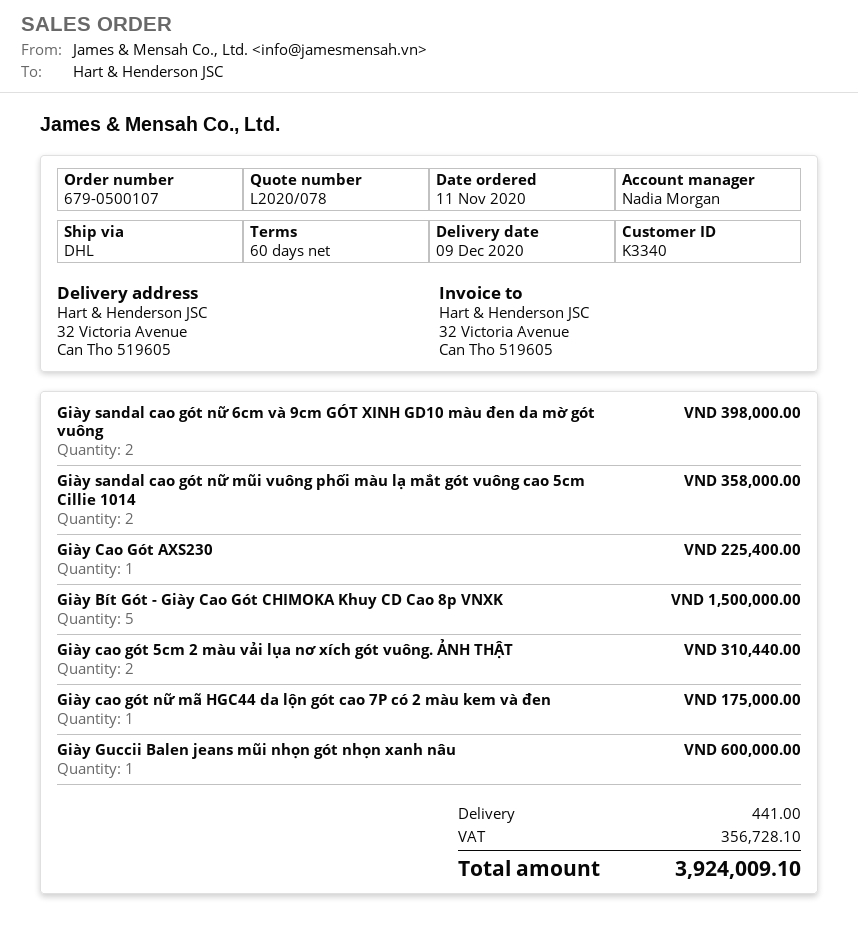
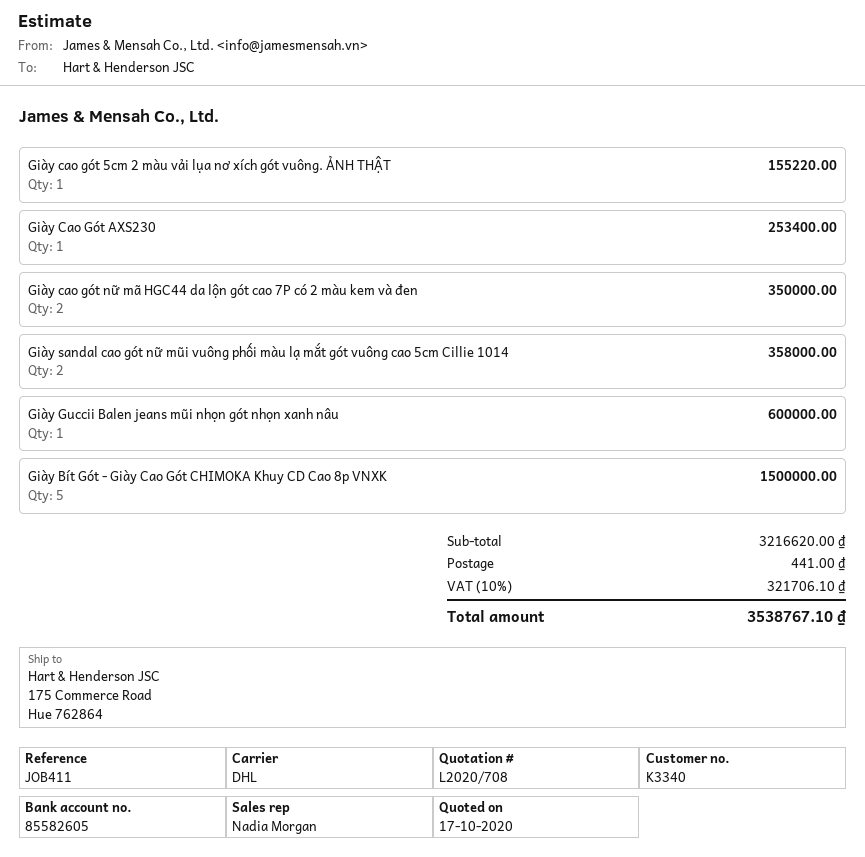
quote number: L2020/078 -> L2020/708
ship to: 32 Victoria Avenue, Can Tho 519605 -> 175 Commerce Road, Hue 762864
Giày sandal cao gót nữ 6cm và 9cm GÓT XINH GD10 màu đen da mờ gót vuông: 2 for 398000.00 -> none
Giày Cao Gót AXS230: 1 for 225400.00 -> 1 for 253400.00
Giày cao gót 5cm 2 màu vải lụa nơ xích gót vuông. ẢNH THẬT: 2 for 310440.00 -> 1 for 155220.00
Giày cao gót nữ mã HGC44 da lộn gót cao 7P có 2 màu kem và đen: 1 for 175000.00 -> 2 for 350000.00
tax: 356728.10 -> 321706.10
total: 3924009.10 -> 3538767.10

